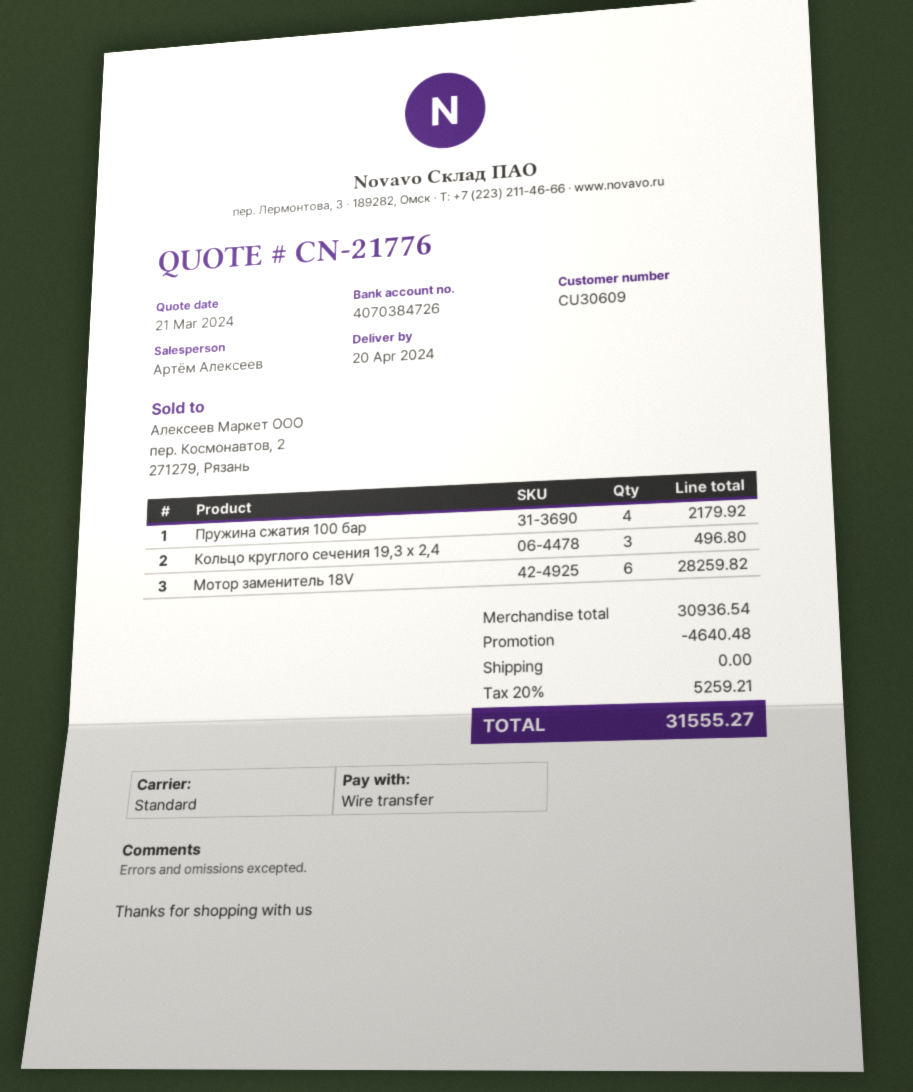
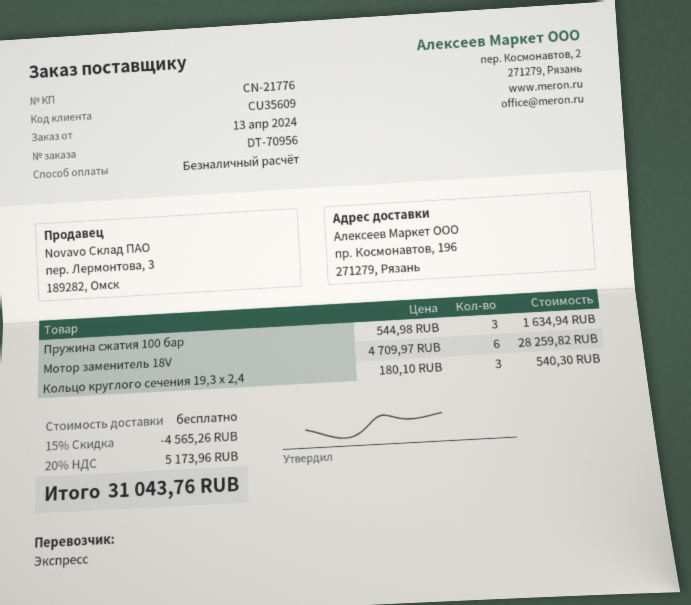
customer number: CU30609 -> CU35609
shipping method: standard -> express
Пружина сжатия 100 бар: 4 for 2179.92 -> 3 for 1634.94
Кольцо круглого сечения 19,3 х 2,4: 3 for 496.80 -> 3 for 540.30
discount: 4640.48 -> 4565.26
tax: 20% = 5259.21 -> 20% = 5173.96
total: 31555.27 -> 31043.76

